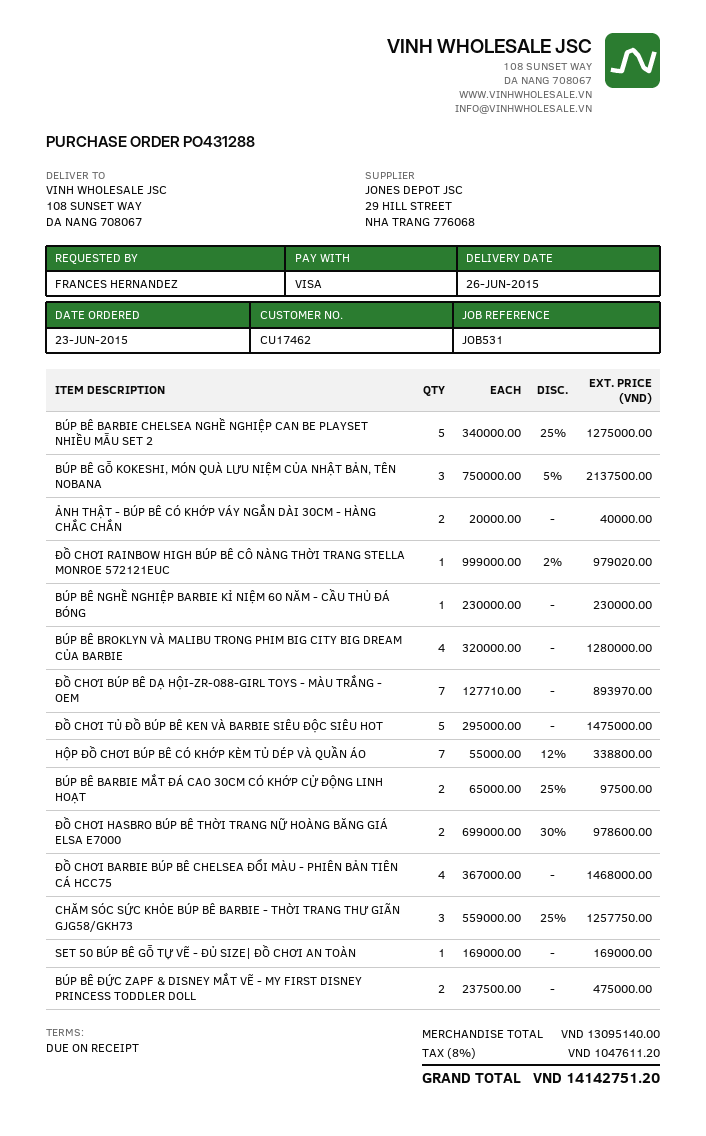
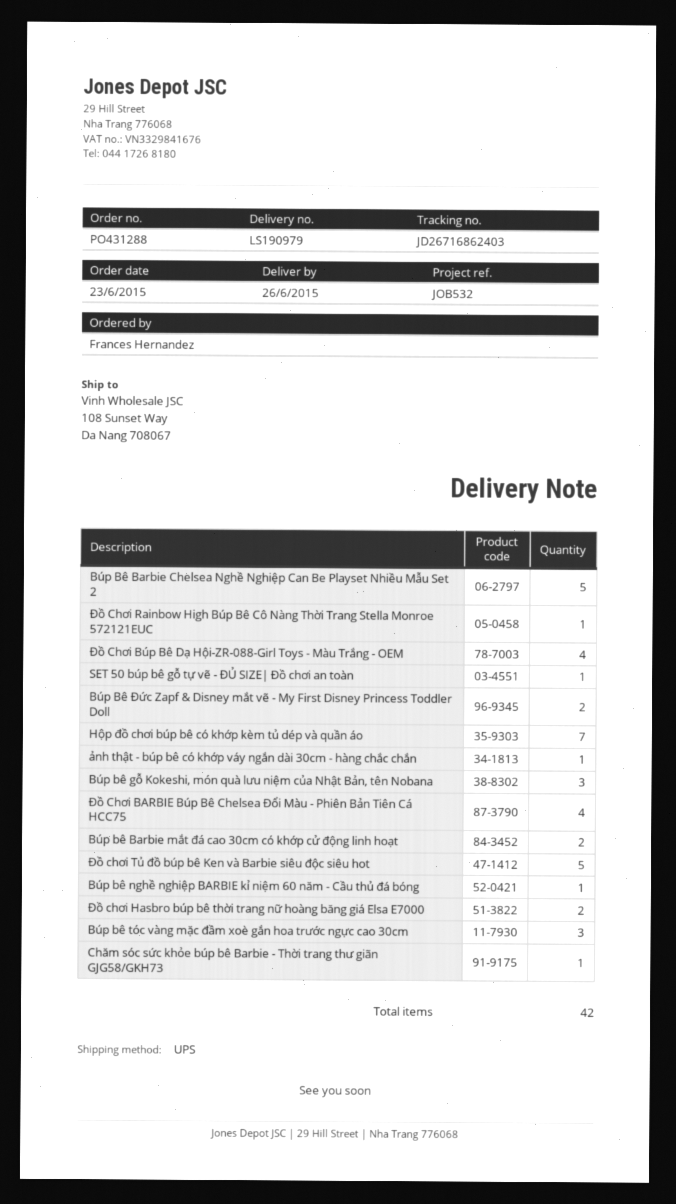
reference: JOB531 -> JOB532
ẢNH THẬT - BÚP BÊ CÓ KHỚP VÁY NGẮN DÀI 30CM - HÀNG CHẮC CHẮN: 2 -> 1
BÚP BÊ BROKLYN VÀ MALIBU TRONG PHIM BIG CITY BIG DREAM CỦA BARBIE: 4 -> none
ĐỒ CHƠI BÚP BÊ DẠ HỘI-ZR-088-GIRL TOYS - MÀU TRẮNG - OEM: 7 -> 4
CHĂM SÓC SỨC KHỎE BÚP BÊ BARBIE - THỜI TRANG THƯ GIÃN GJG58/GKH73: 3 -> 1
Búp bê tóc vàng mặc đầm xoè gắn hoa trước ngực cao 30cm: none -> 3

